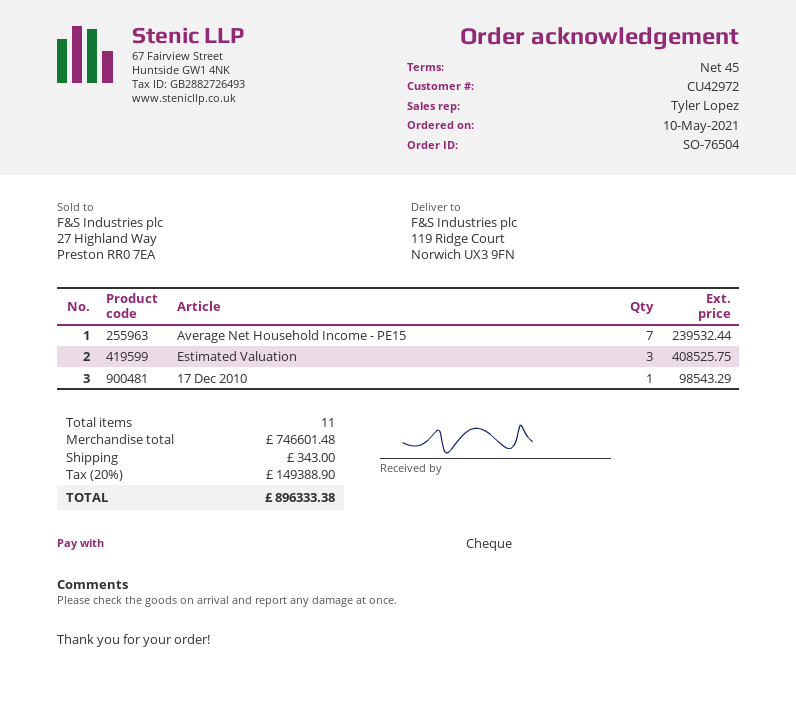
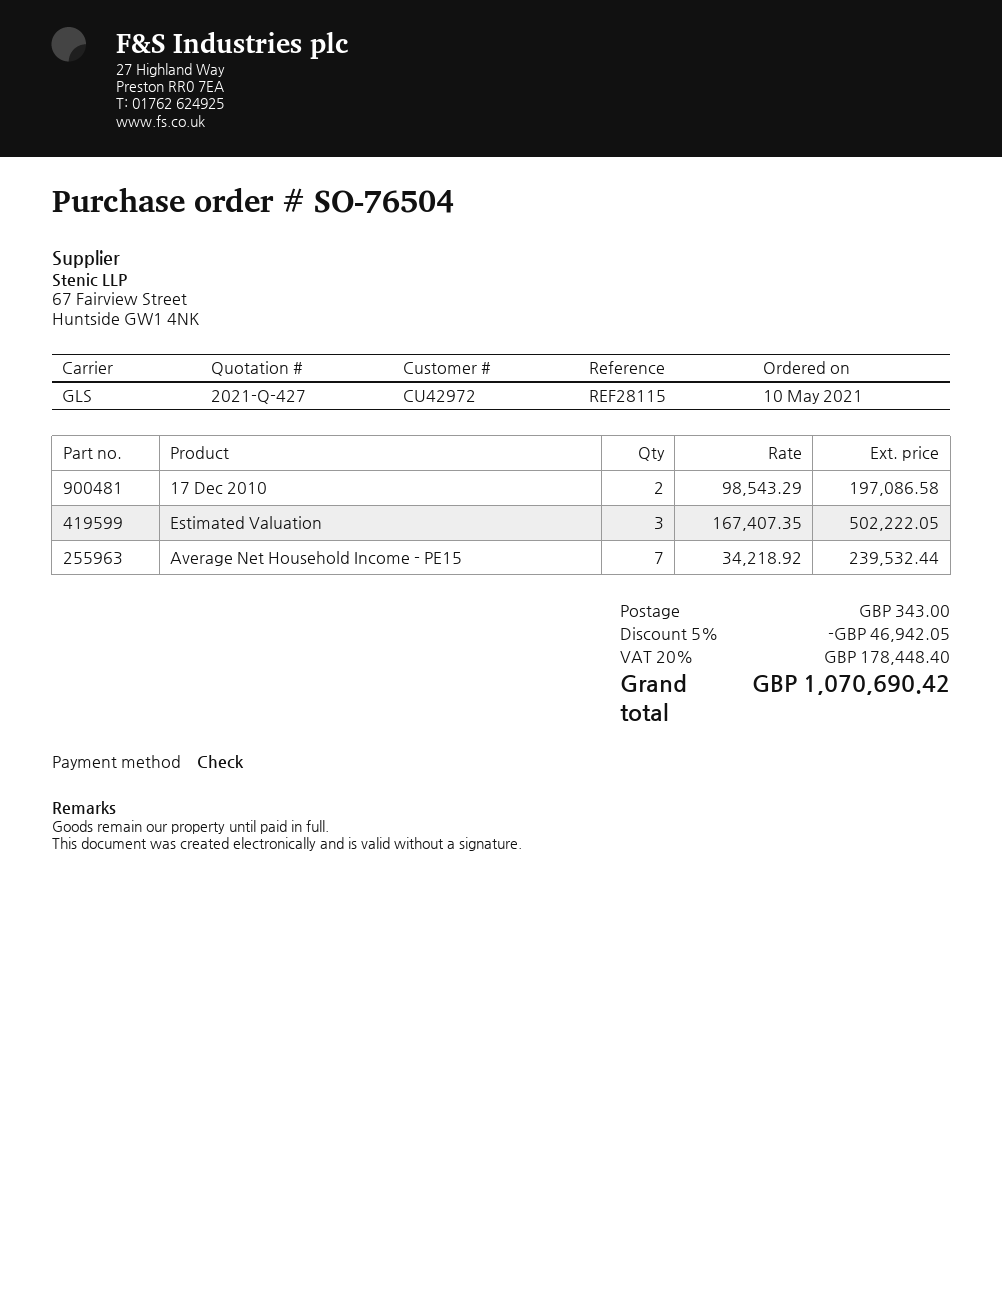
Estimated Valuation: 3 for 408525.75 -> 3 for 502222.05
17 Dec 2010: 1 for 98543.29 -> 2 for 197086.58
discount: none -> 5% = 46942.05
tax: 20% = 149388.90 -> 20% = 178448.40
total: 896333.38 -> 1070690.42

